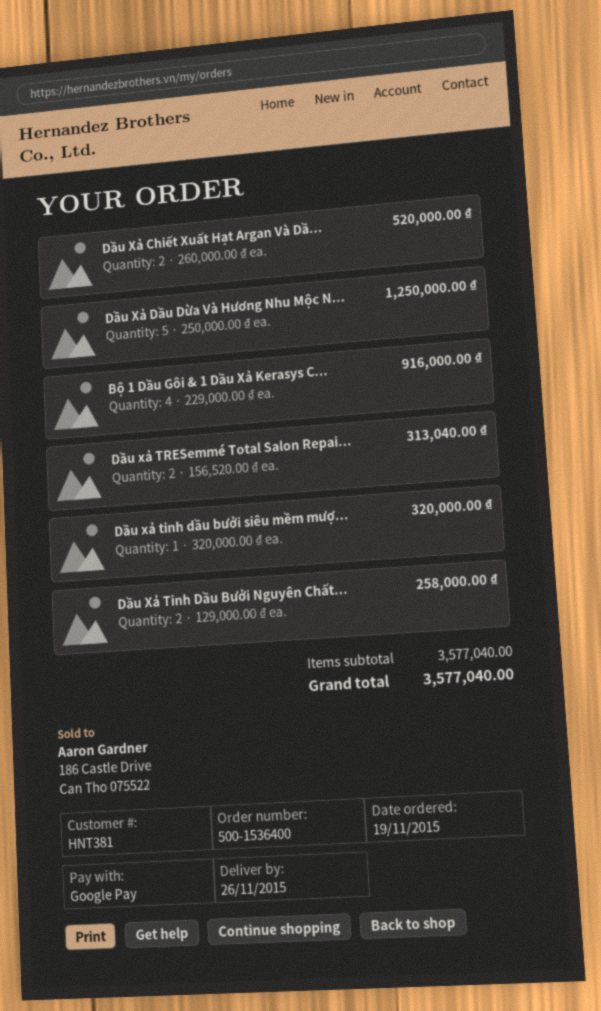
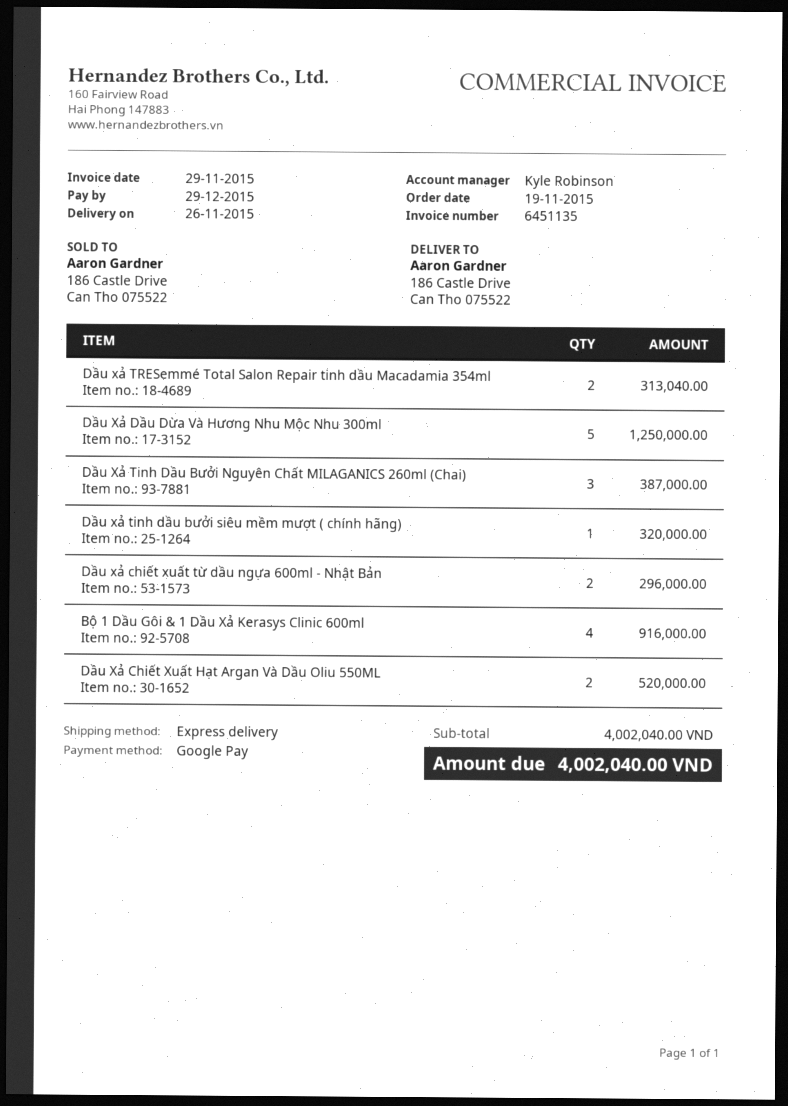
Dầu Xả Tinh Dầu Bưởi Nguyên Chất...: 2 for 258000.00 -> 3 for 387000.00
Dầu xả chiết xuất từ dầu ngựa 600ml - Nhật Bản: none -> 2 for 296000.00
subtotal: 3577040.00 -> 4002040.00
total: 3577040.00 -> 4002040.00

